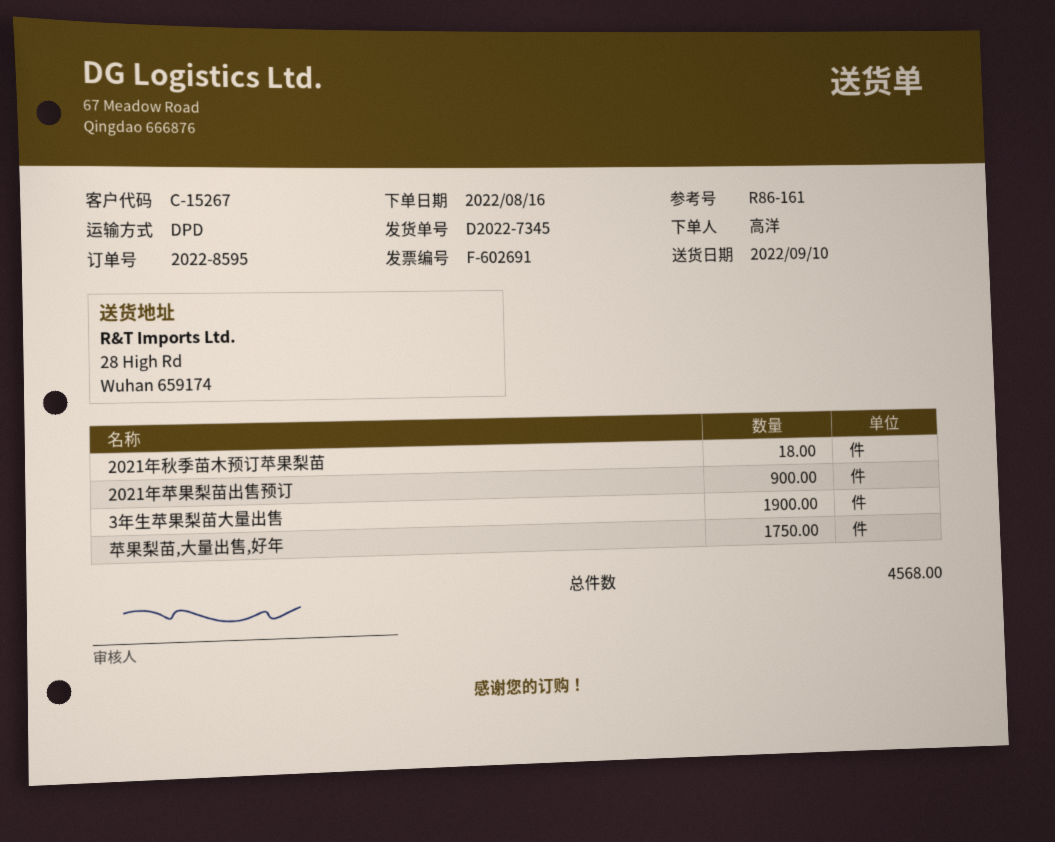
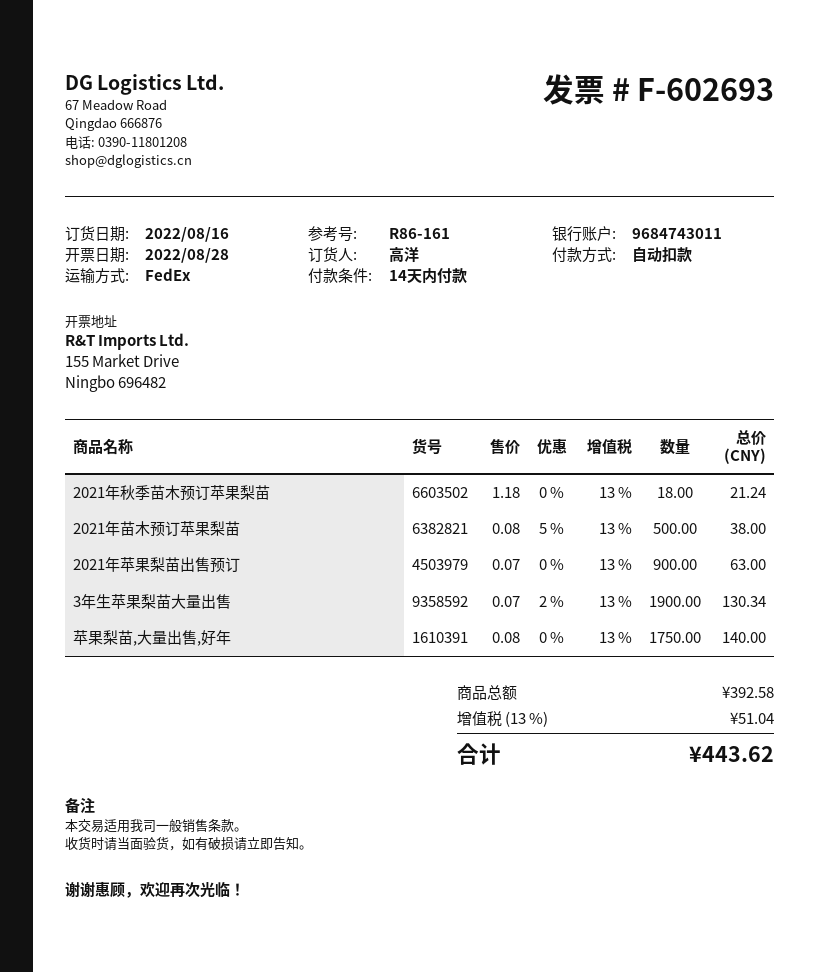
invoice number: F-602691 -> F-602693
shipping method: DPD -> FedEx
2021年苗木预订苹果梨苗: none -> 500

